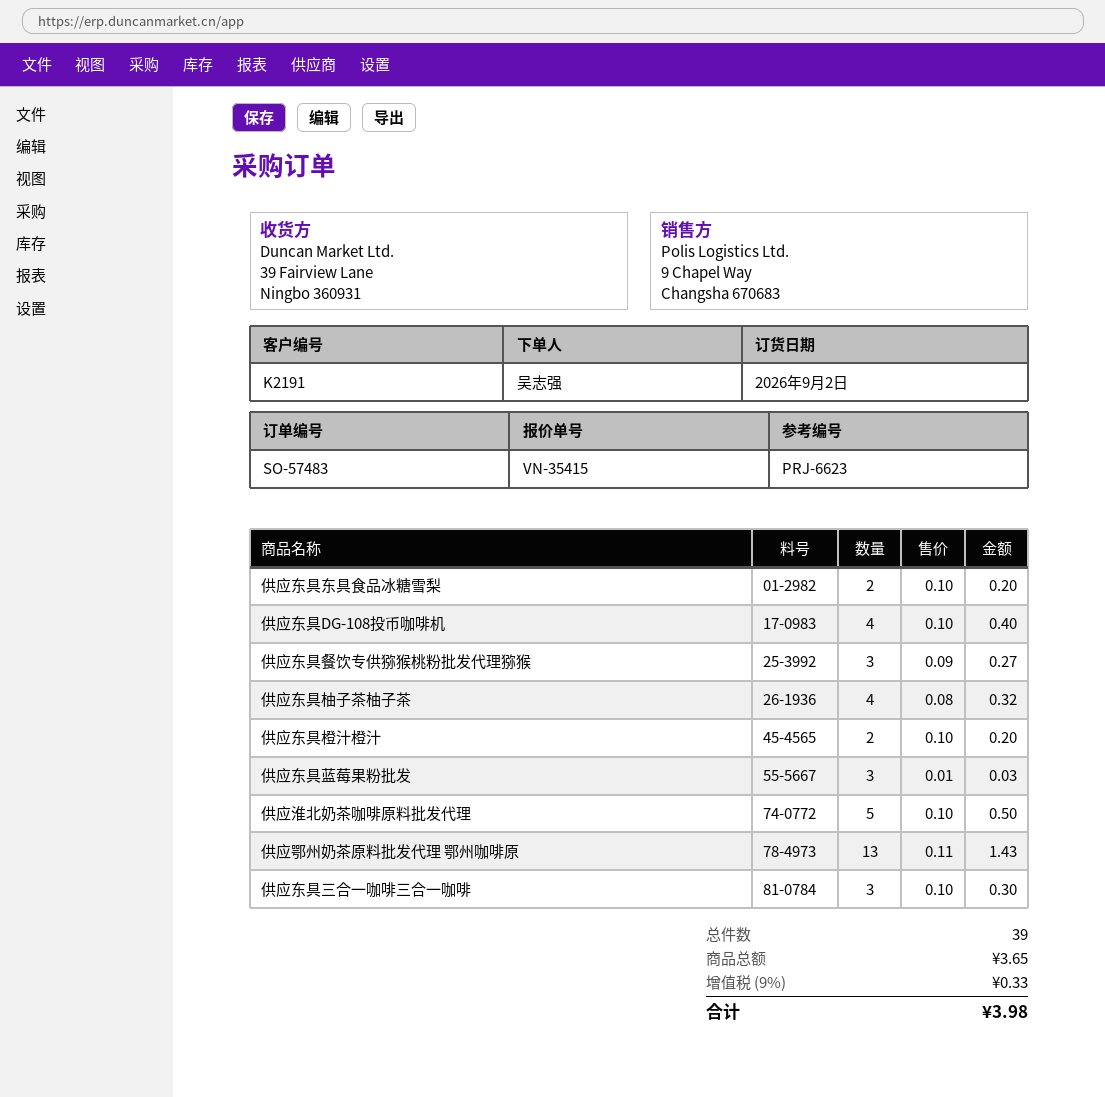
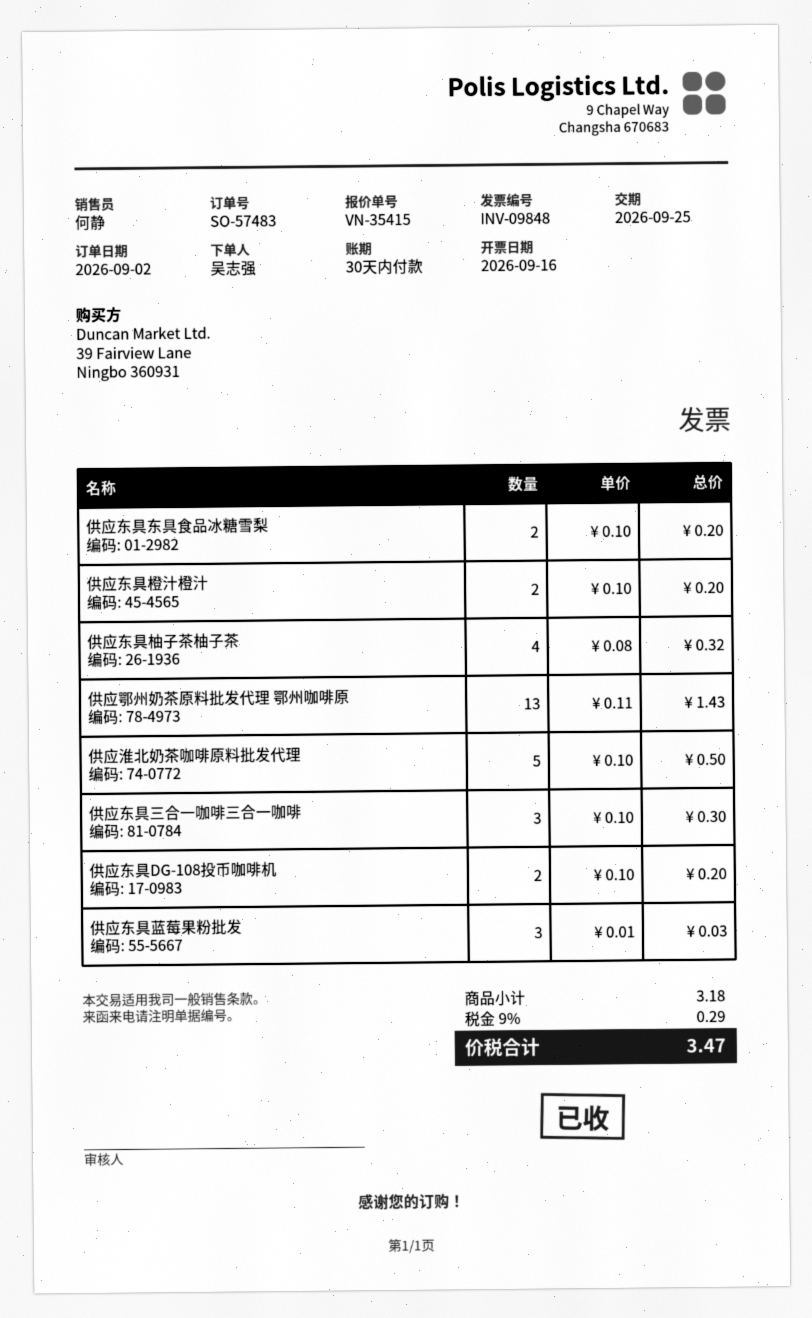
供应东具DG-108投币咖啡机: 4 x 0.10 = 0.40 -> 2 x 0.10 = 0.20
供应东具餐饮专供猕猴桃粉批发代理猕猴: 3 x 0.09 = 0.27 -> none
subtotal: 3.65 -> 3.18
tax: 9% = 0.33 -> 9% = 0.29
total: 3.98 -> 3.47

